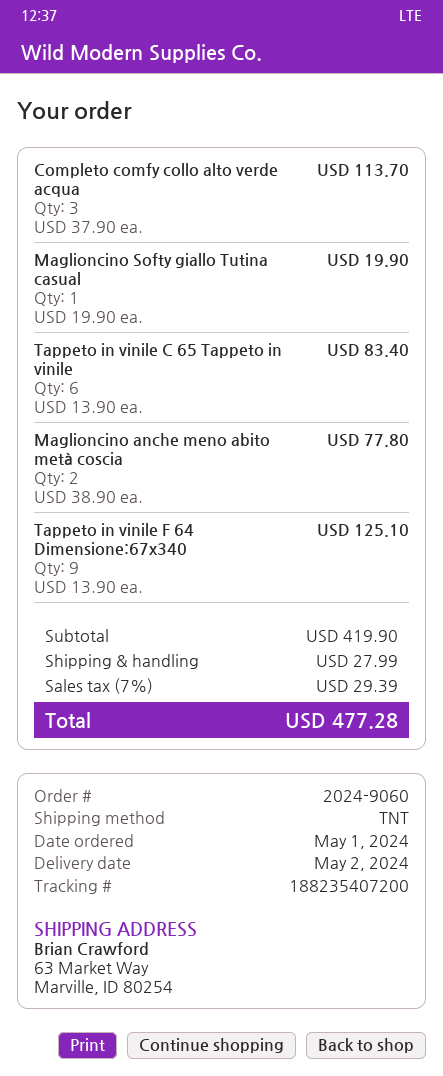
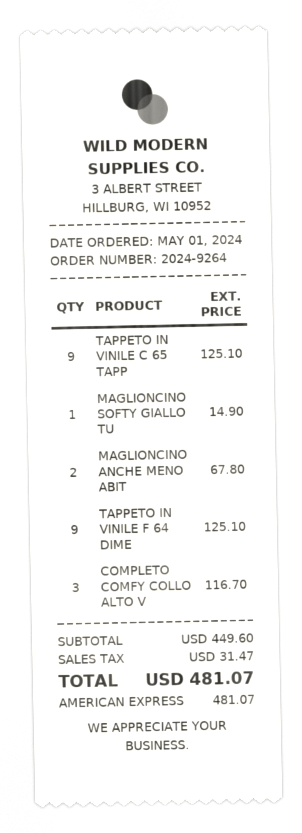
order number: 2024-9060 -> 2024-9264
Completo comfy collo alto verde acqua: 3 for 113.70 -> 3 for 116.70
Maglioncino Softy giallo Tutina casual: 1 for 19.90 -> 1 for 14.90
Tappeto in vinile C 65 Tappeto in vinile: 6 for 83.40 -> 9 for 125.10
Maglioncino anche meno abito metà coscia: 2 for 77.80 -> 2 for 67.80
subtotal: 419.90 -> 449.60
shipping: 27.99 -> none
tax: 29.39 -> 31.47
total: 477.28 -> 481.07

